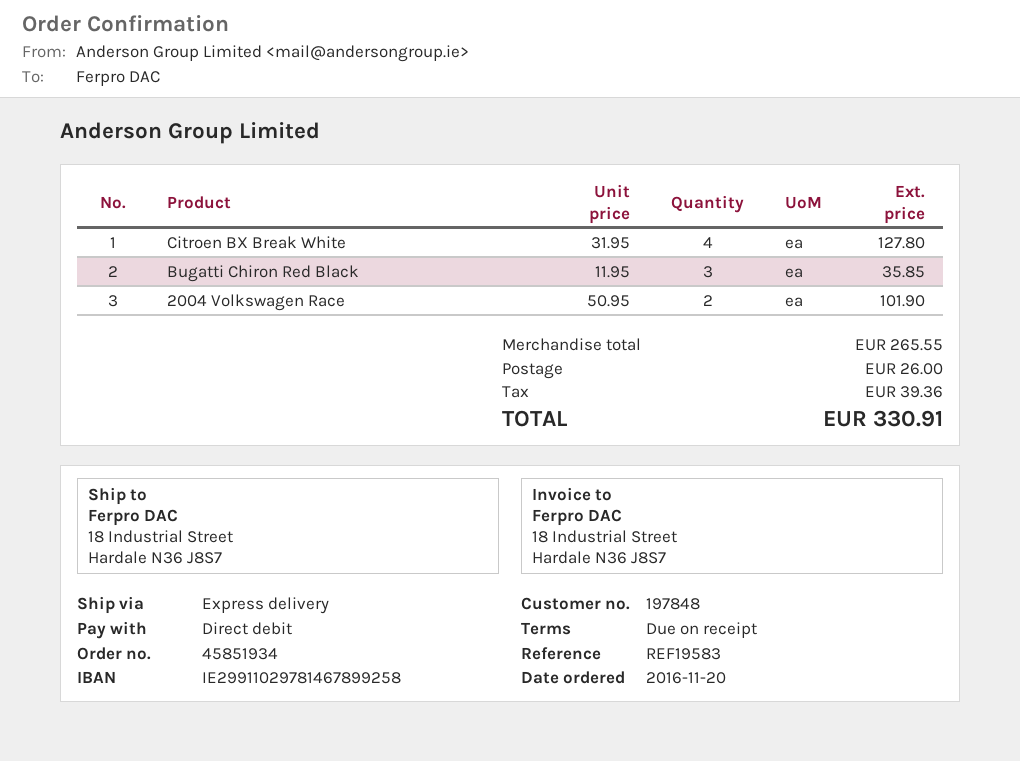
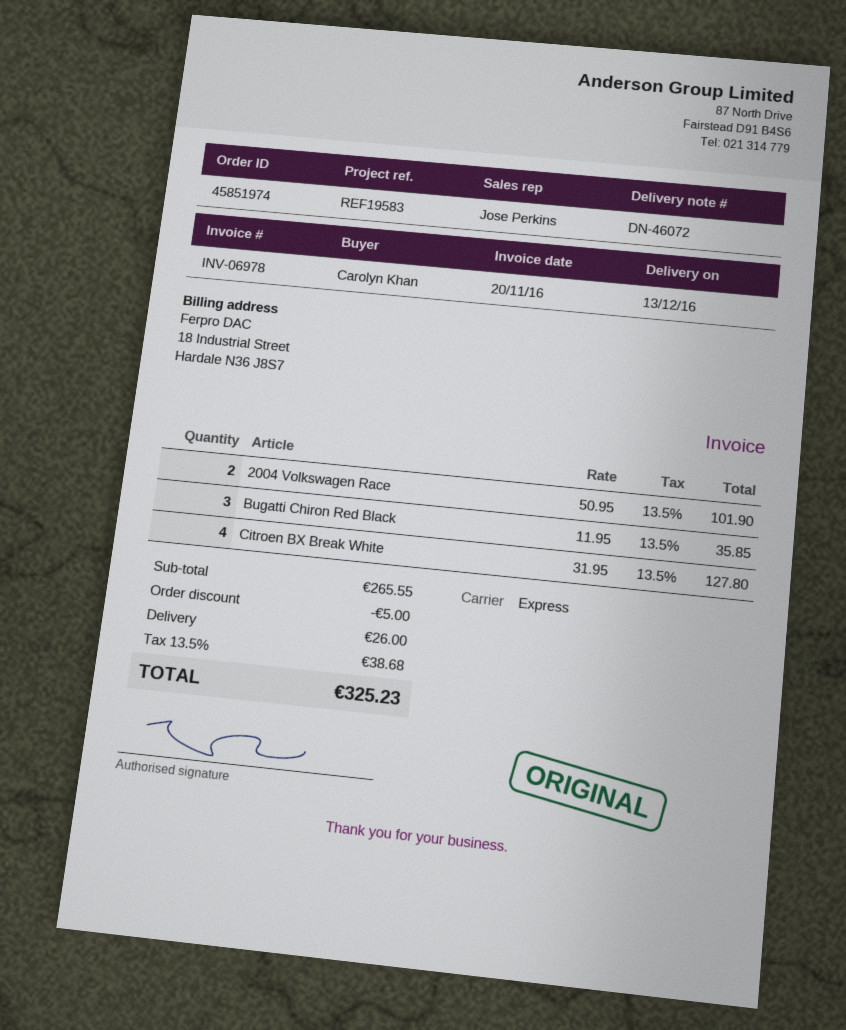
order number: 45851934 -> 45851974
discount: none -> 5.00
tax: 39.36 -> 38.68
total: 330.91 -> 325.23

